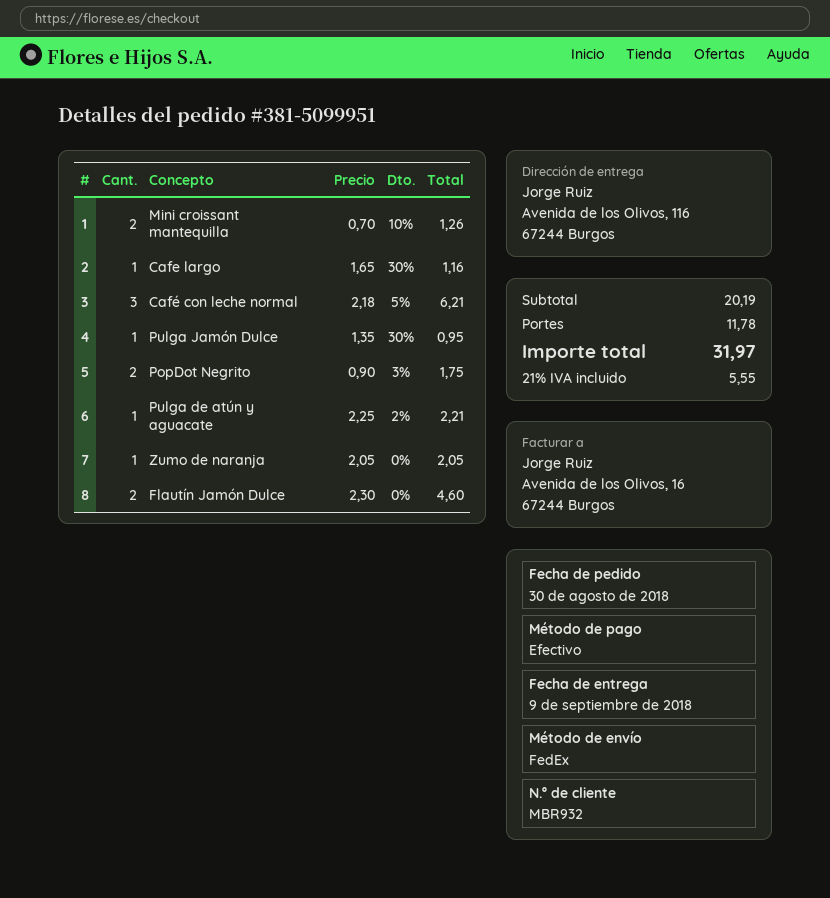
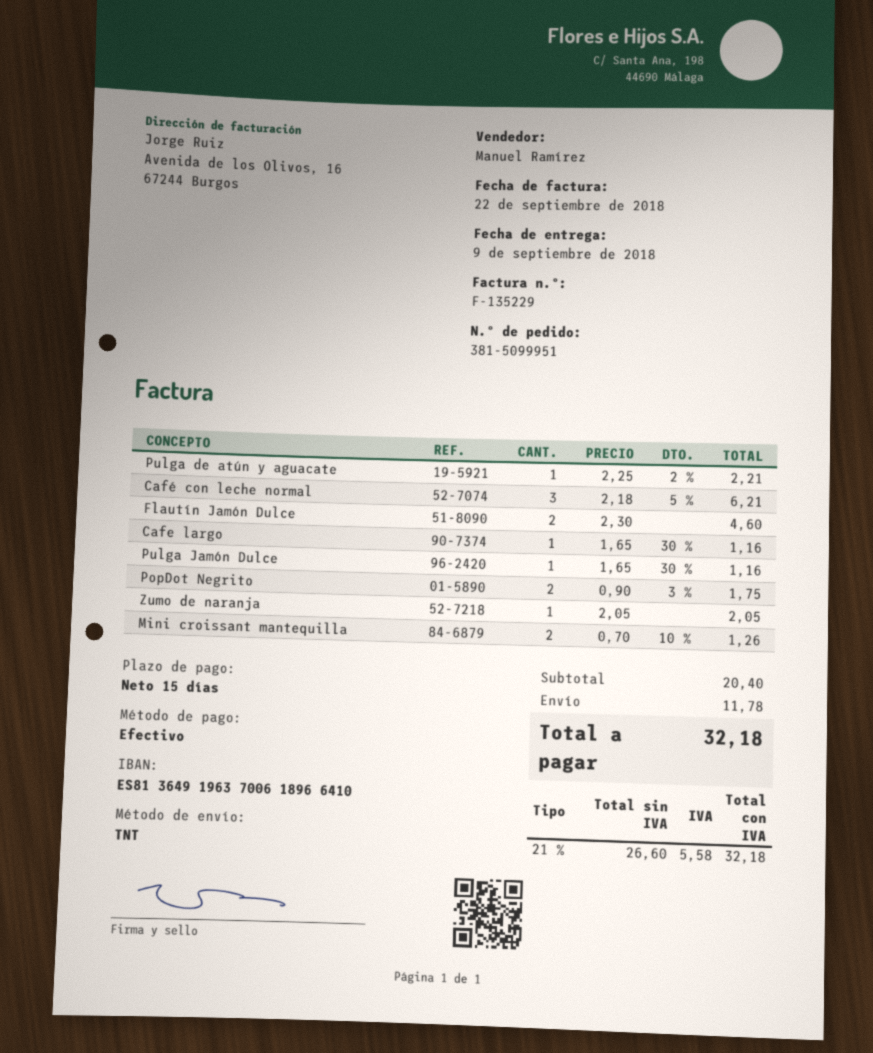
shipping method: FedEx -> TNT
Pulga Jamón Dulce: 1 x 1.35 - 30% = 0.95 -> 1 x 1.65 - 30% = 1.16
subtotal: 20.19 -> 20.40
tax: 21% = 5.55 -> 21% = 5.58
total: 31.97 -> 32.18

